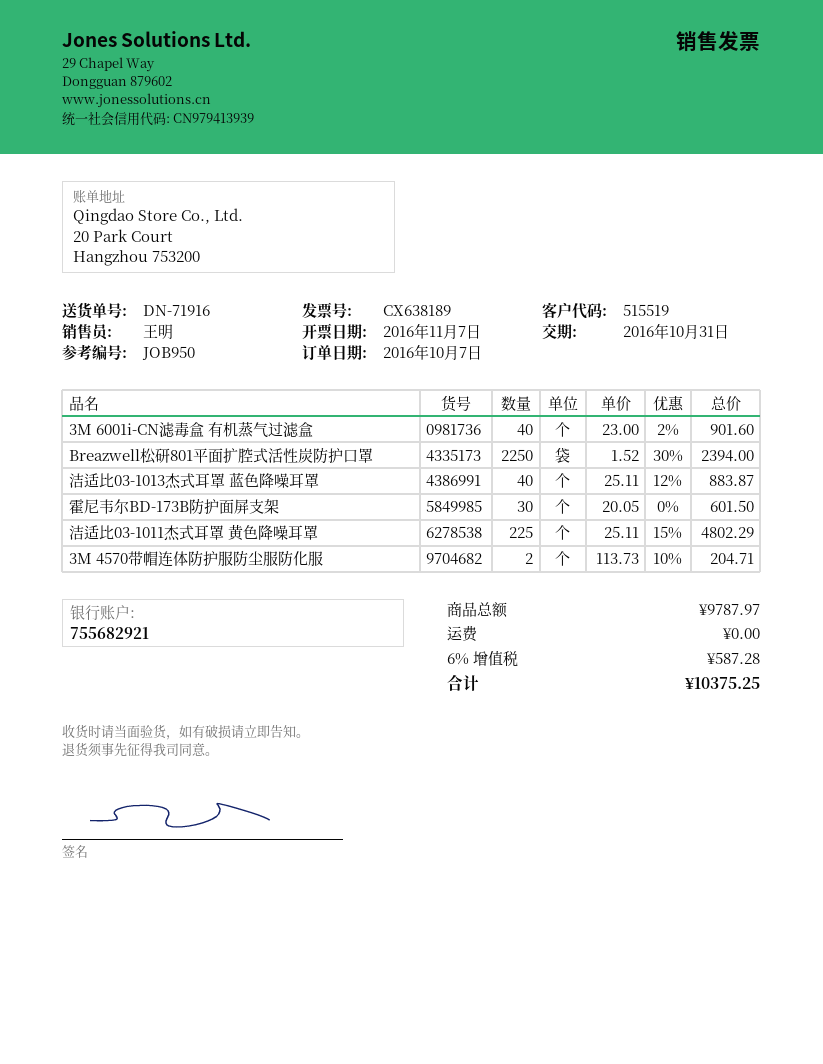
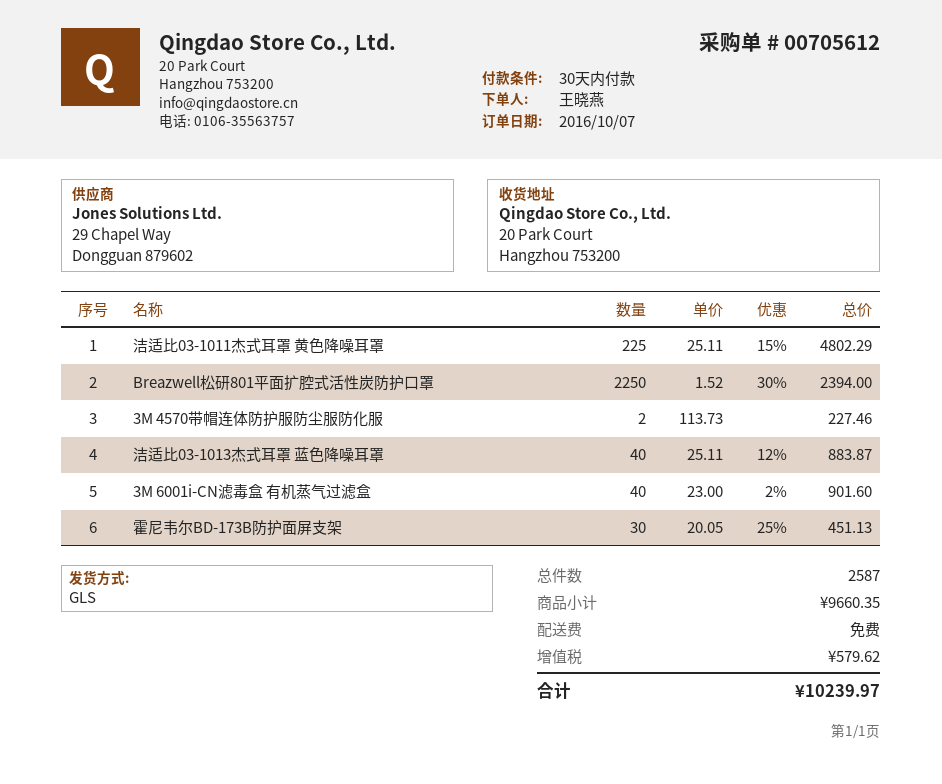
霍尼韦尔BD-173B防护面屏支架: 30 x 20.05 = 601.50 -> 30 x 20.05 - 25% = 451.13
3M 4570带帽连体防护服防尘服防化服: 2 x 113.73 - 10% = 204.71 -> 2 x 113.73 = 227.46
subtotal: 9787.97 -> 9660.35
tax: 587.28 -> 579.62
total: 10375.25 -> 10239.97

